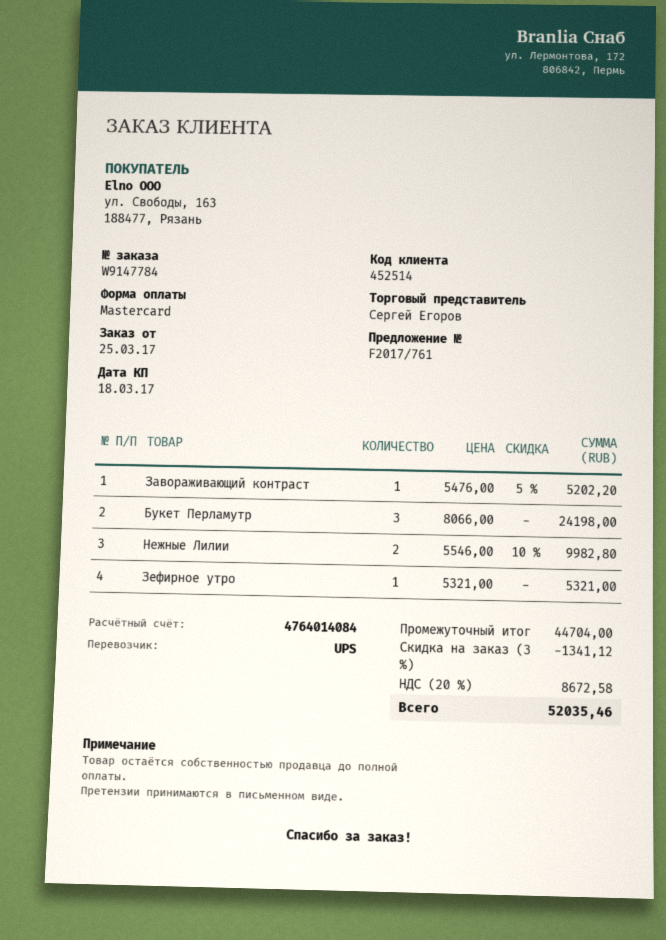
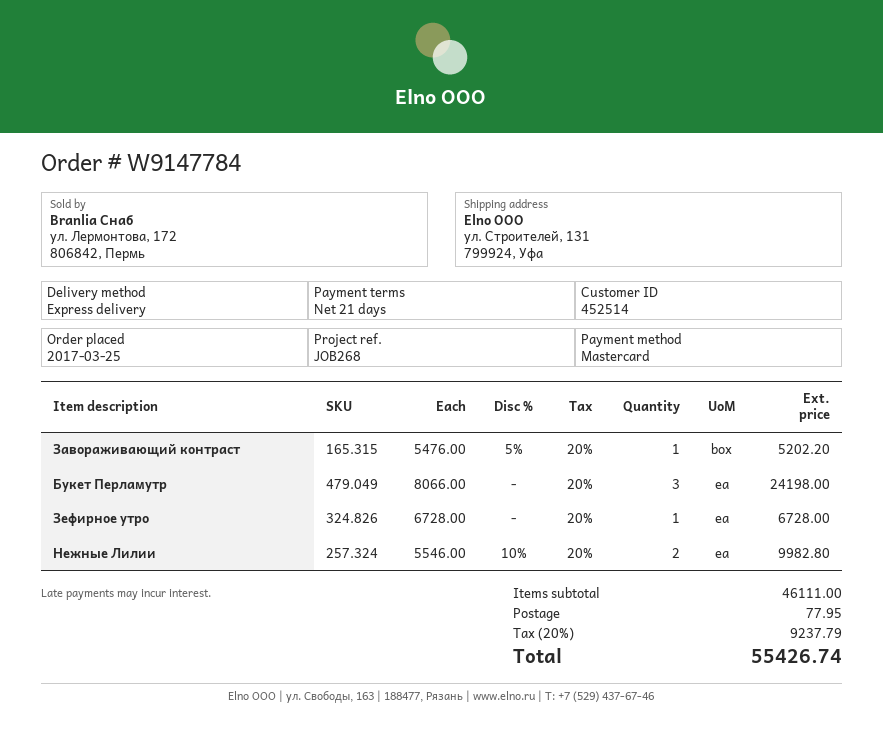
shipping method: UPS -> express
Зефирное утро: 1 x 5321.00 = 5321.00 -> 1 x 6728.00 = 6728.00
subtotal: 44704.00 -> 46111.00
discount: 3% = 1341.12 -> none
shipping: none -> 77.95
tax: 20% = 8672.58 -> 20% = 9237.79
total: 52035.46 -> 55426.74

